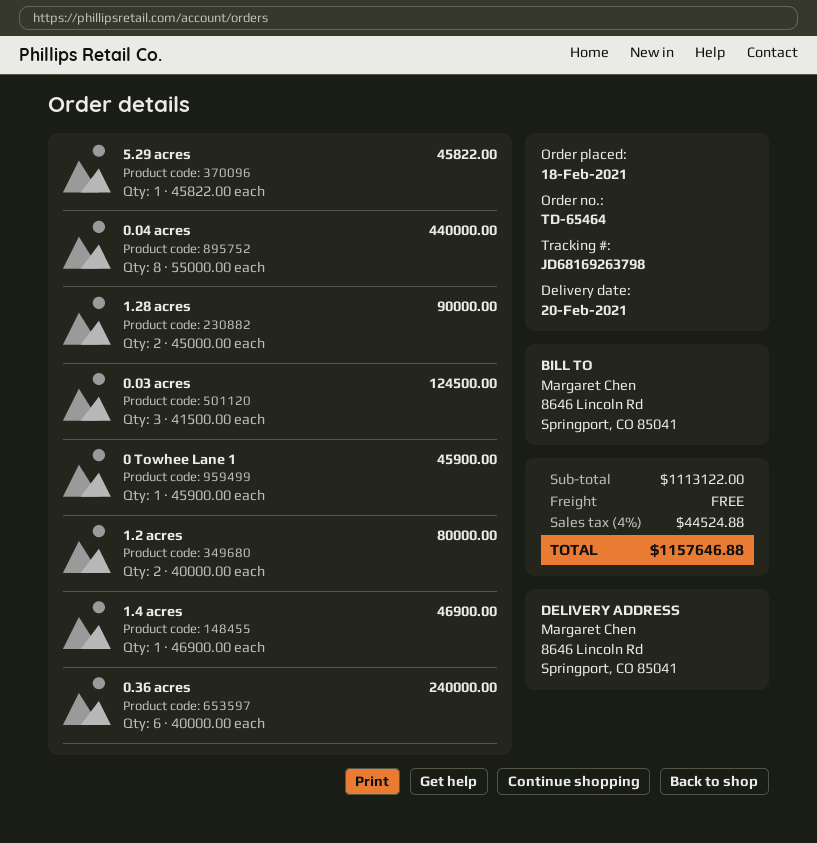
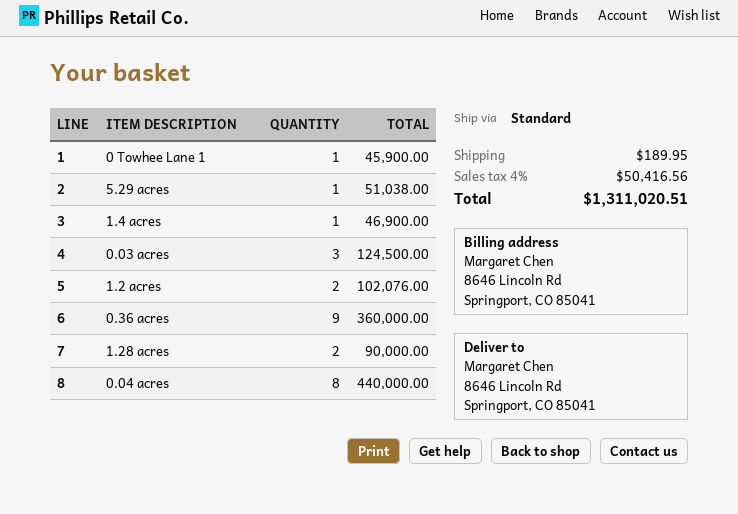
5.29 acres: 1 for 45822.00 -> 1 for 51038.00
1.2 acres: 2 for 80000.00 -> 2 for 102076.00
0.36 acres: 6 for 240000.00 -> 9 for 360000.00
shipping: 0.00 -> 189.95
tax: 4% = 44524.88 -> 4% = 50416.56
total: 1157646.88 -> 1311020.51

